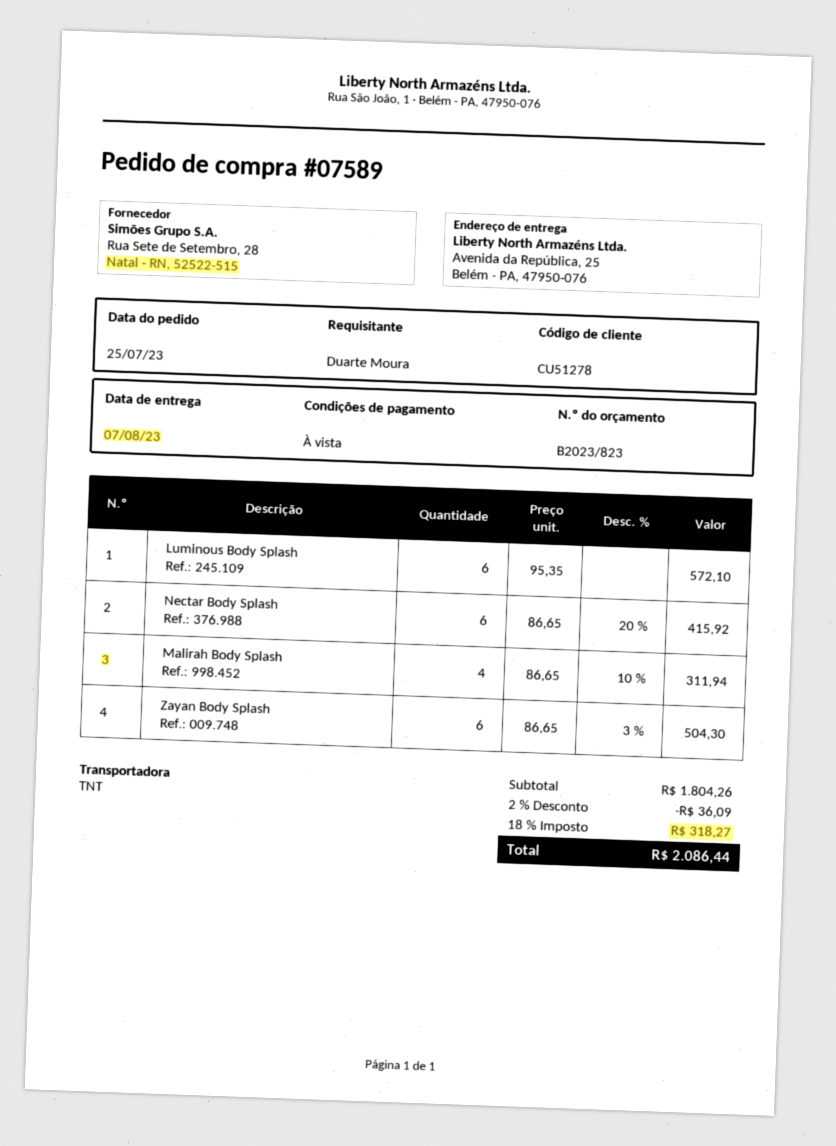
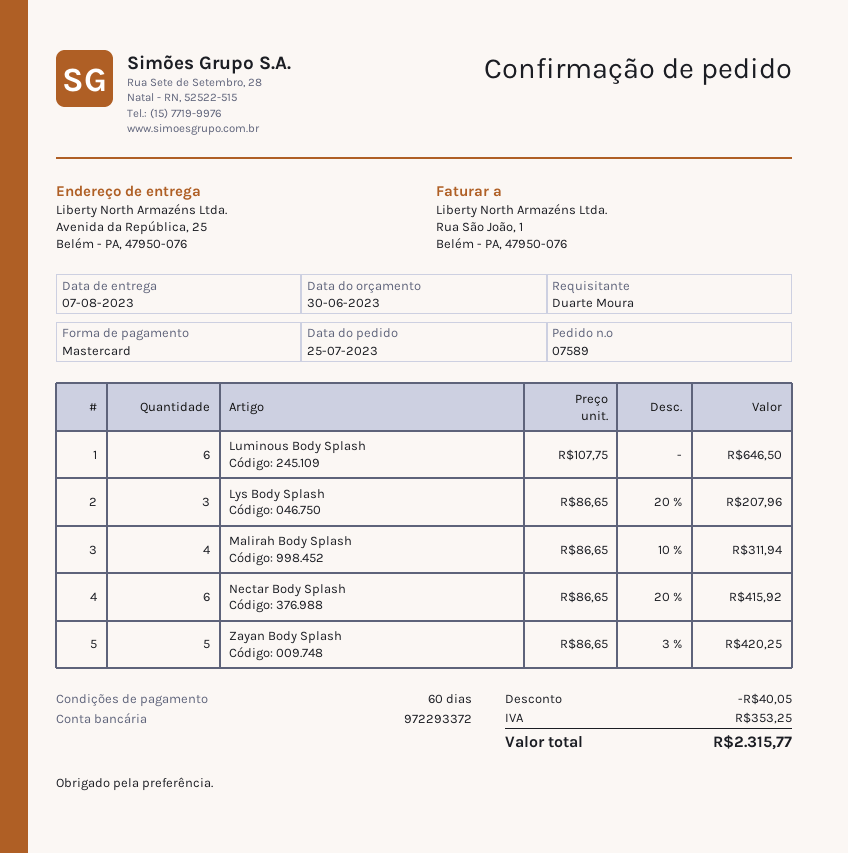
payment terms: on receipt -> 60 days
Luminous Body Splash: 6 x 95.35 = 572.10 -> 6 x 107.75 = 646.50
Zayan Body Splash: 6 x 86.65 - 3% = 504.30 -> 5 x 86.65 - 3% = 420.25
Lys Body Splash: none -> 3 x 86.65 - 20% = 207.96
discount: 36.09 -> 40.05
tax: 318.27 -> 353.25
total: 2086.44 -> 2315.77

